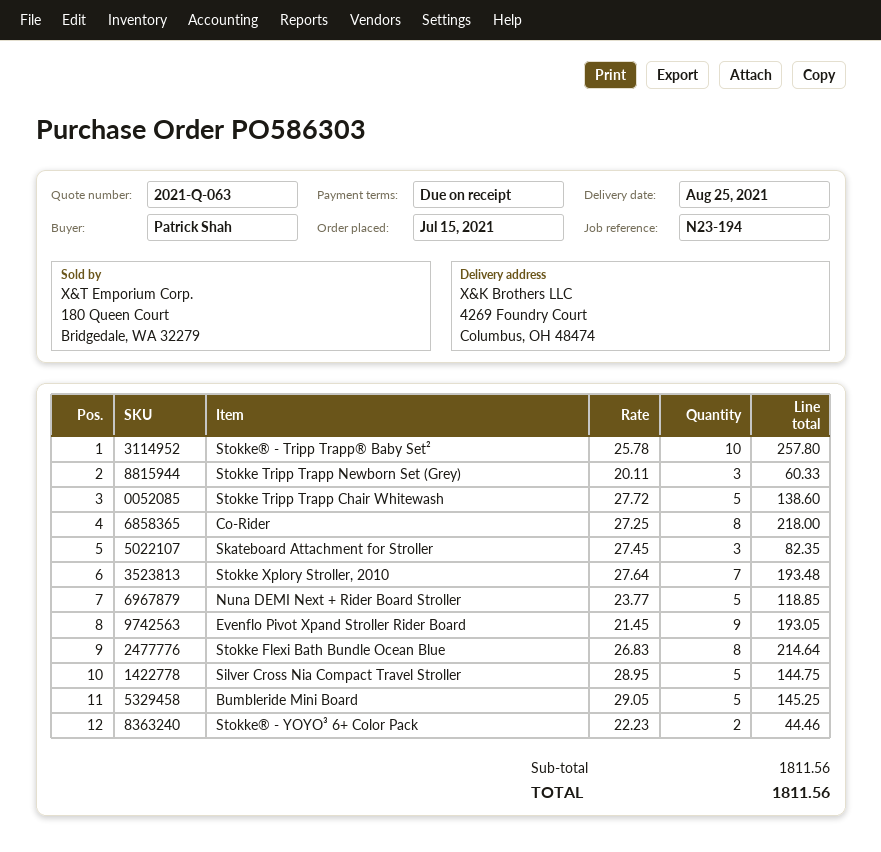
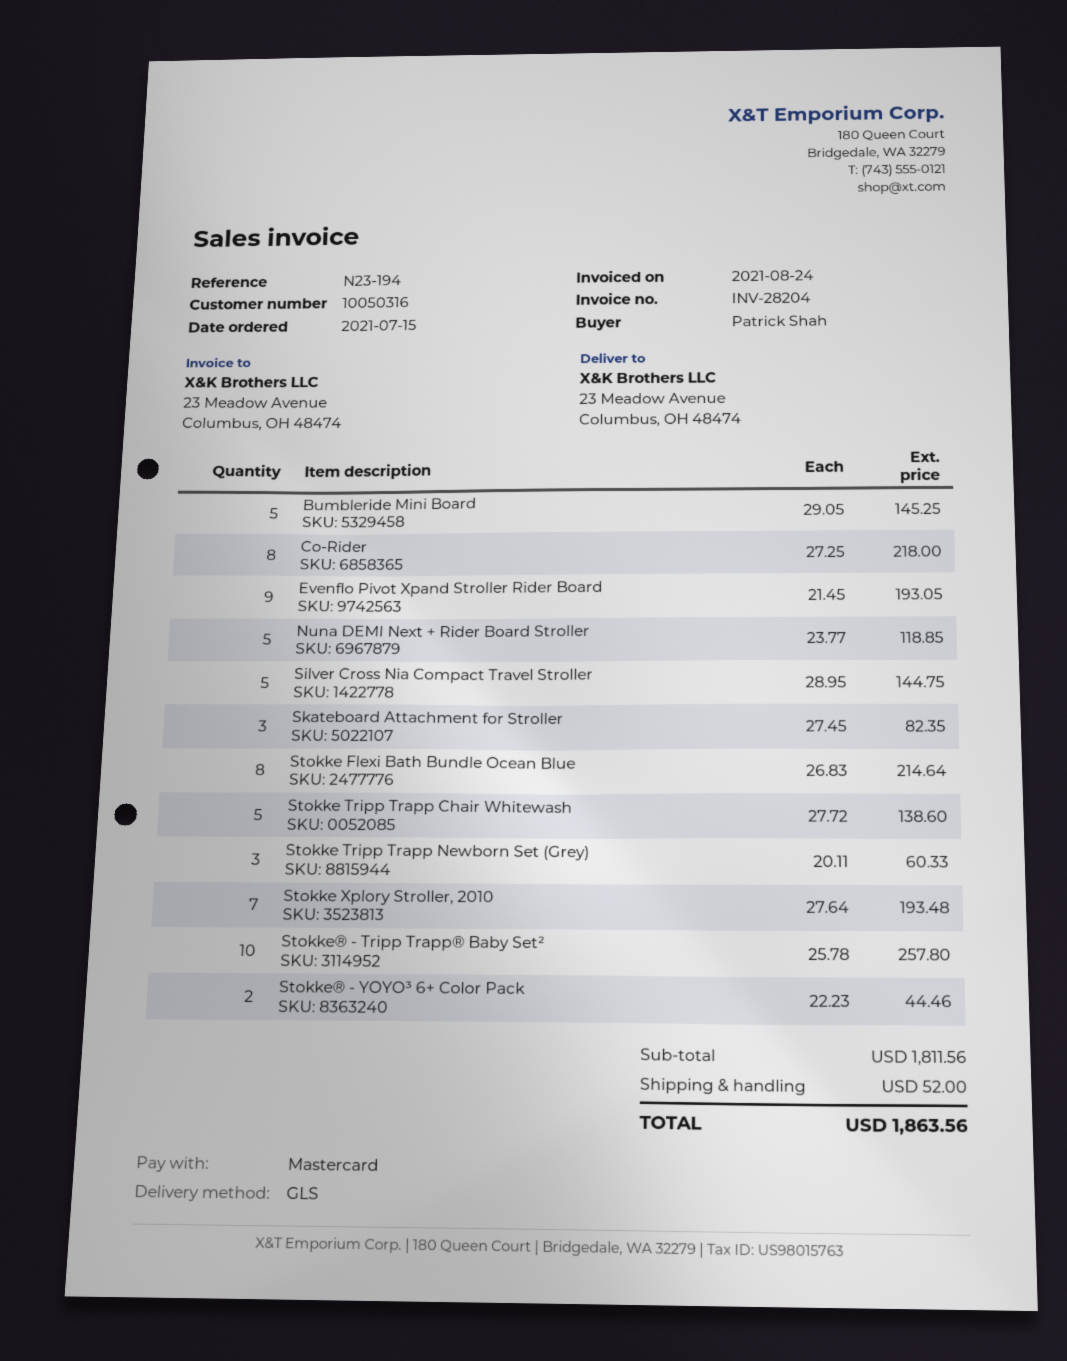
ship to: 4269 Foundry Court, Columbus, OH 48474 -> 23 Meadow Avenue, Columbus, OH 48474
shipping: none -> 52.00
total: 1811.56 -> 1863.56

